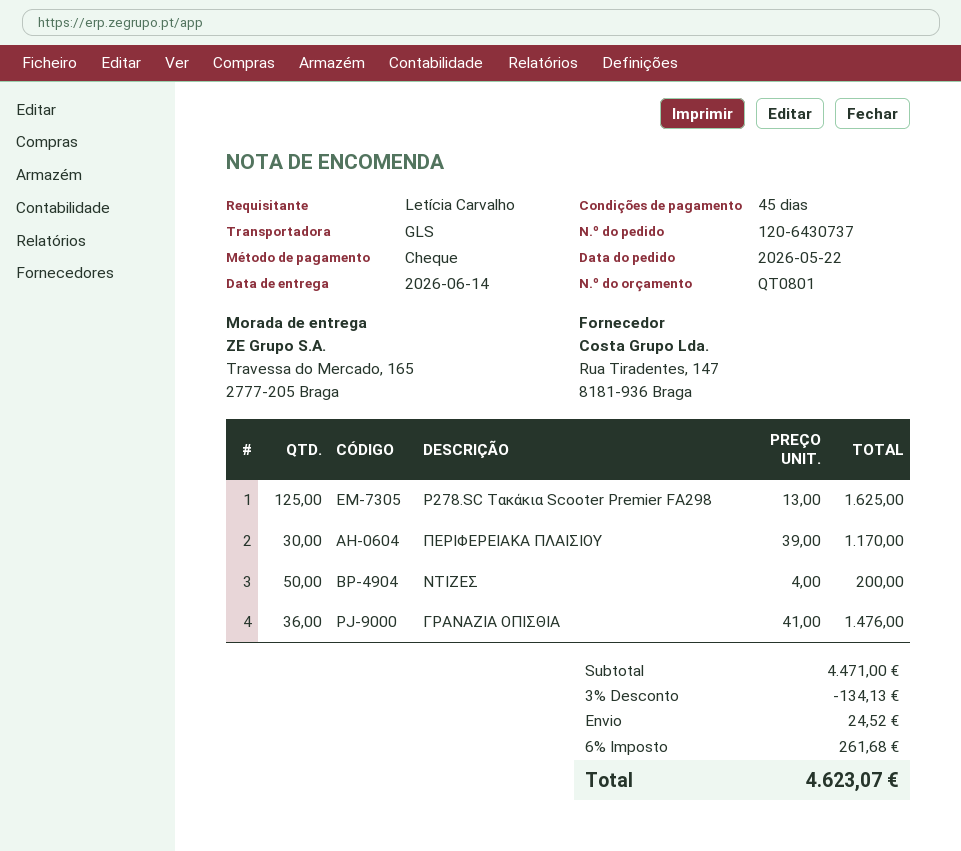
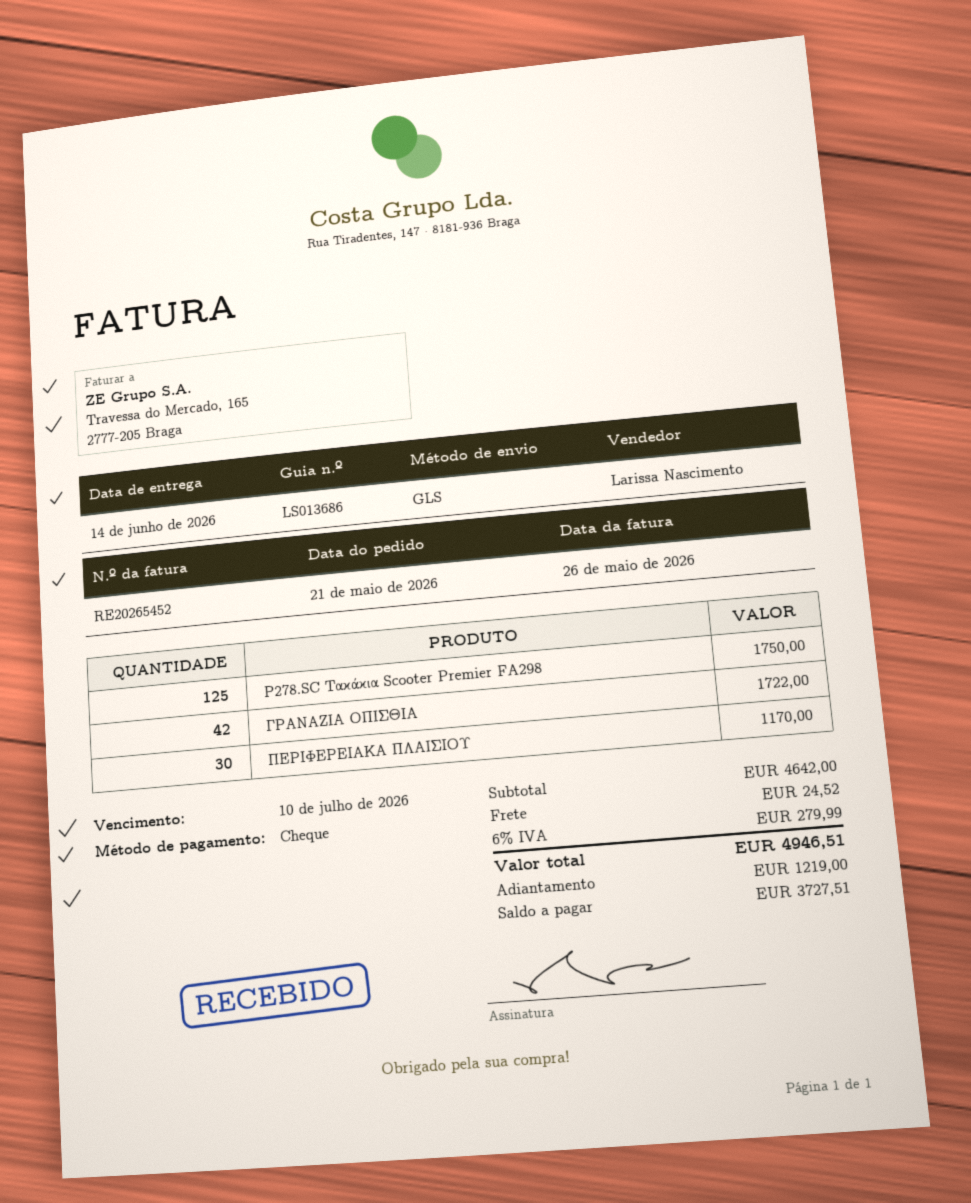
order date: 2026-05-22 -> 2026-05-21
P278.SC Τακάκια Scooter Premier FA298: 125 for 1625.00 -> 125 for 1750.00
ΝΤΙΖΕΣ: 50 for 200.00 -> none
ΓΡΑΝΑΖΙΑ ΟΠΙΣΘΙΑ: 36 for 1476.00 -> 42 for 1722.00
subtotal: 4471.00 -> 4642.00
discount: 3% = 134.13 -> none
tax: 6% = 261.68 -> 6% = 279.99
total: 4623.07 -> 4946.51

